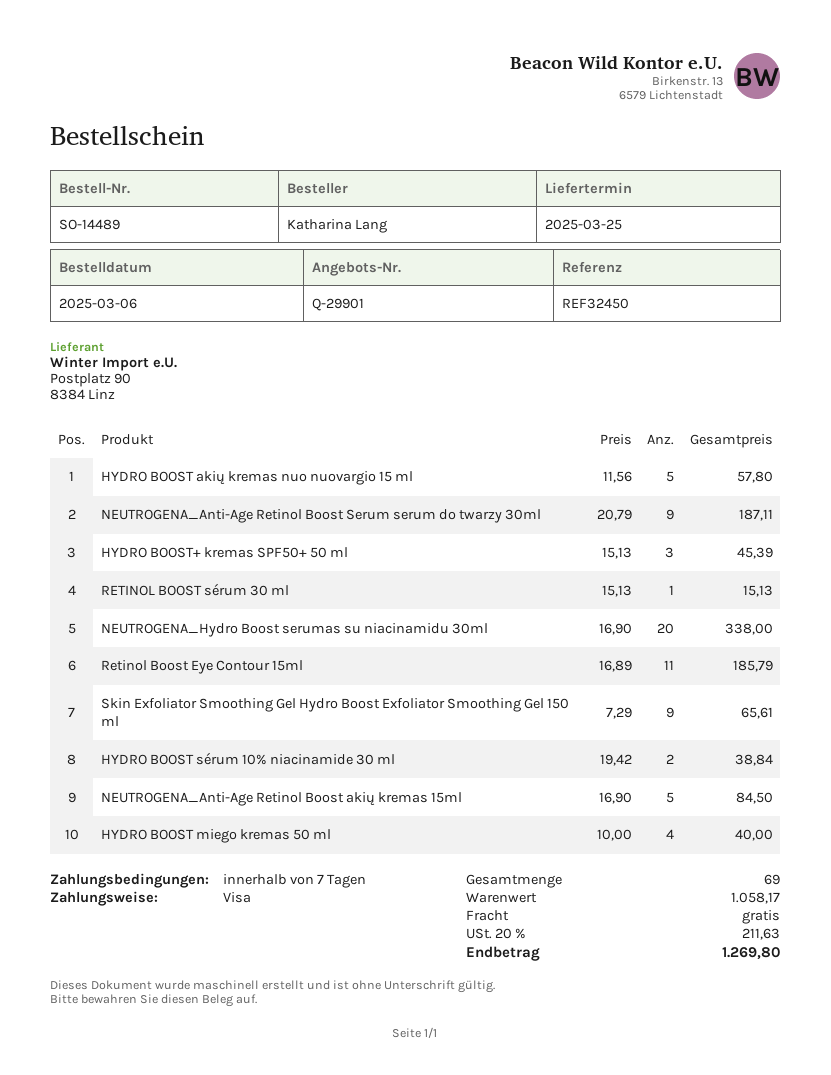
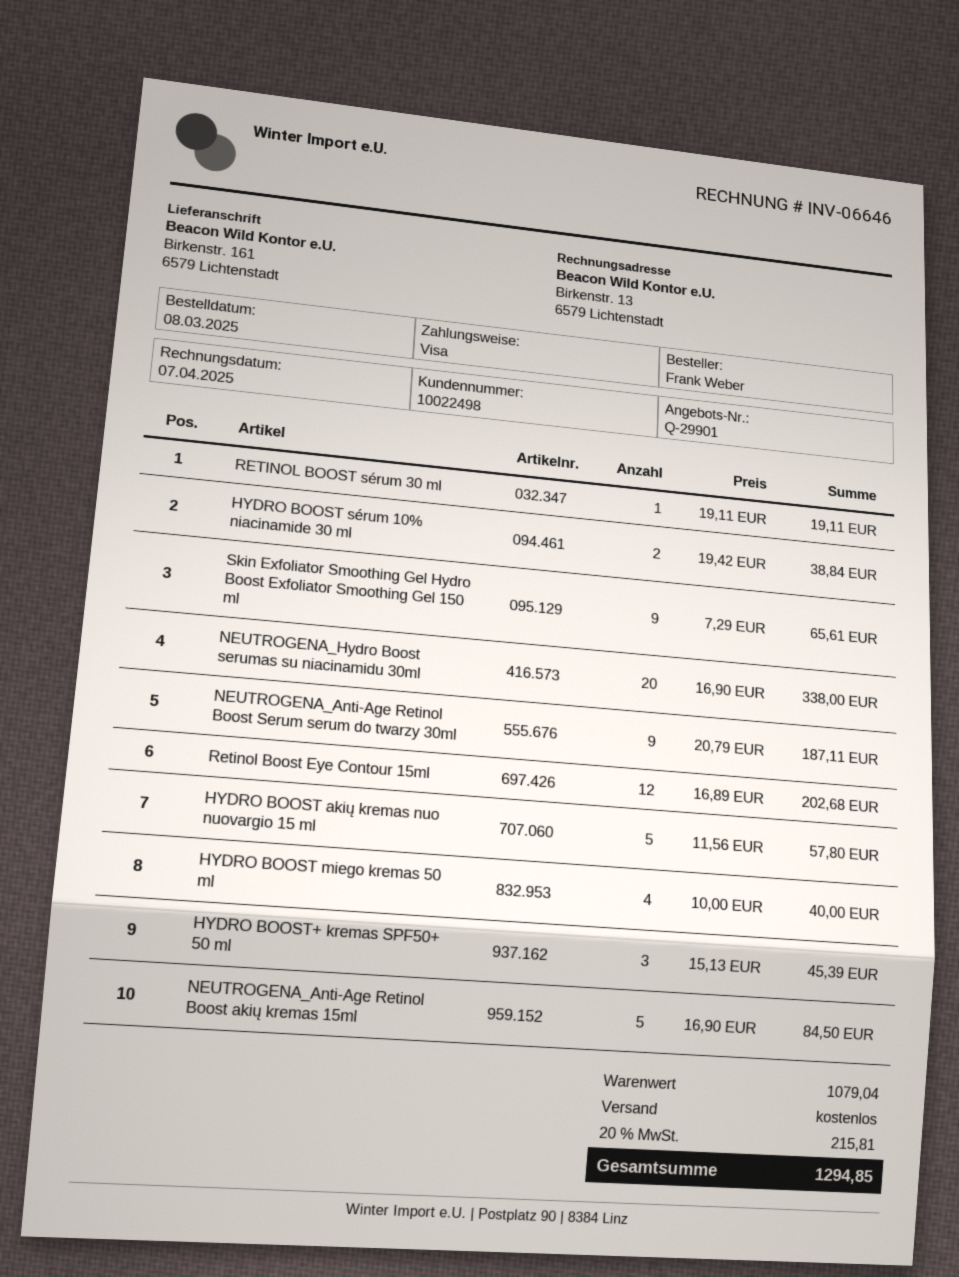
order date: 2025-03-06 -> 2025-03-08
ordered by: Katharina Lang -> Frank Weber
RETINOL BOOST sérum 30 ml: 1 x 15.13 = 15.13 -> 1 x 19.11 = 19.11
Retinol Boost Eye Contour 15ml: 11 x 16.89 = 185.79 -> 12 x 16.89 = 202.68
subtotal: 1058.17 -> 1079.04
tax: 20% = 211.63 -> 20% = 215.81
total: 1269.80 -> 1294.85

